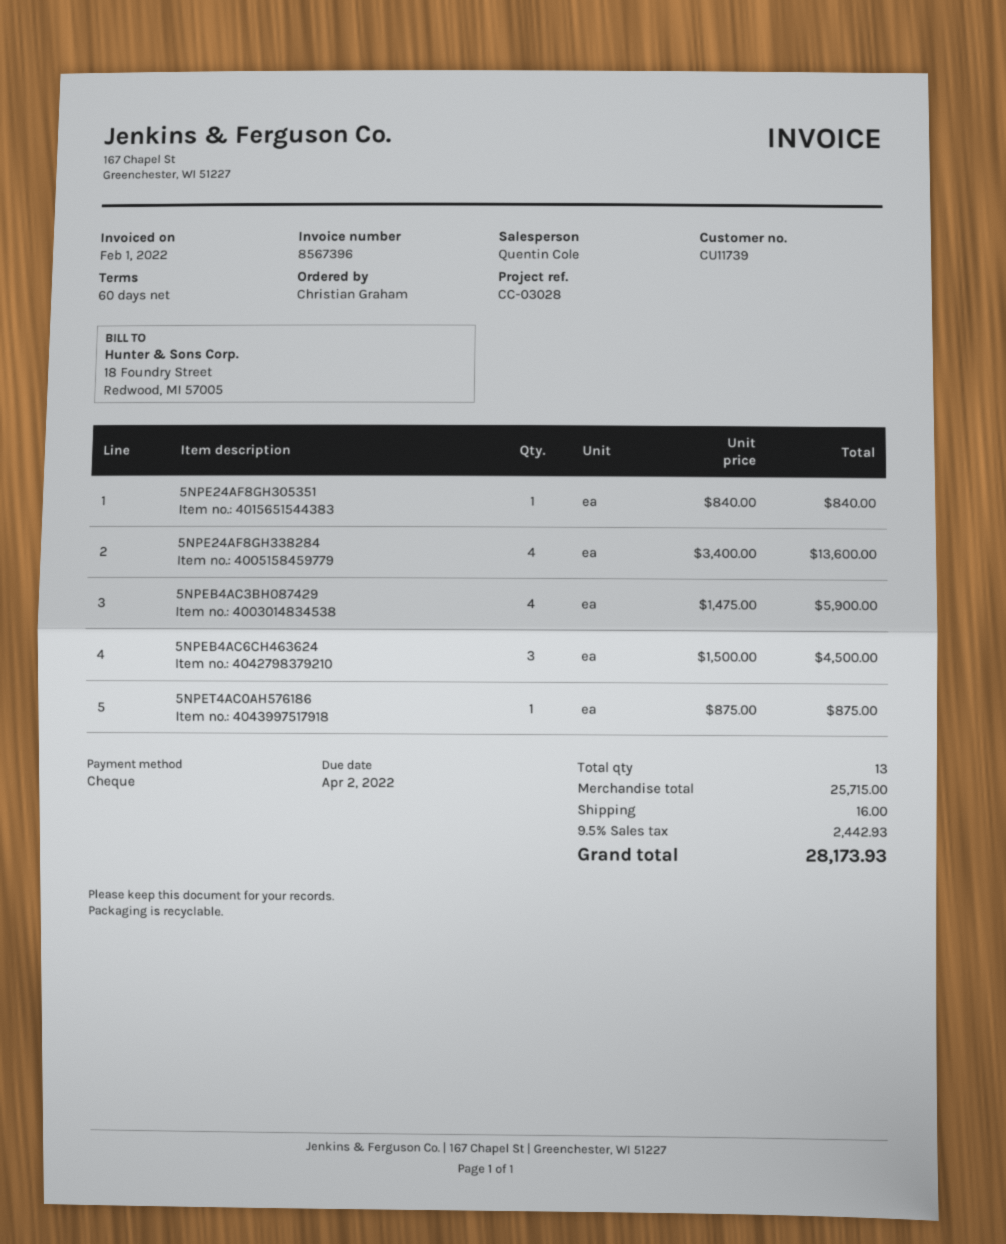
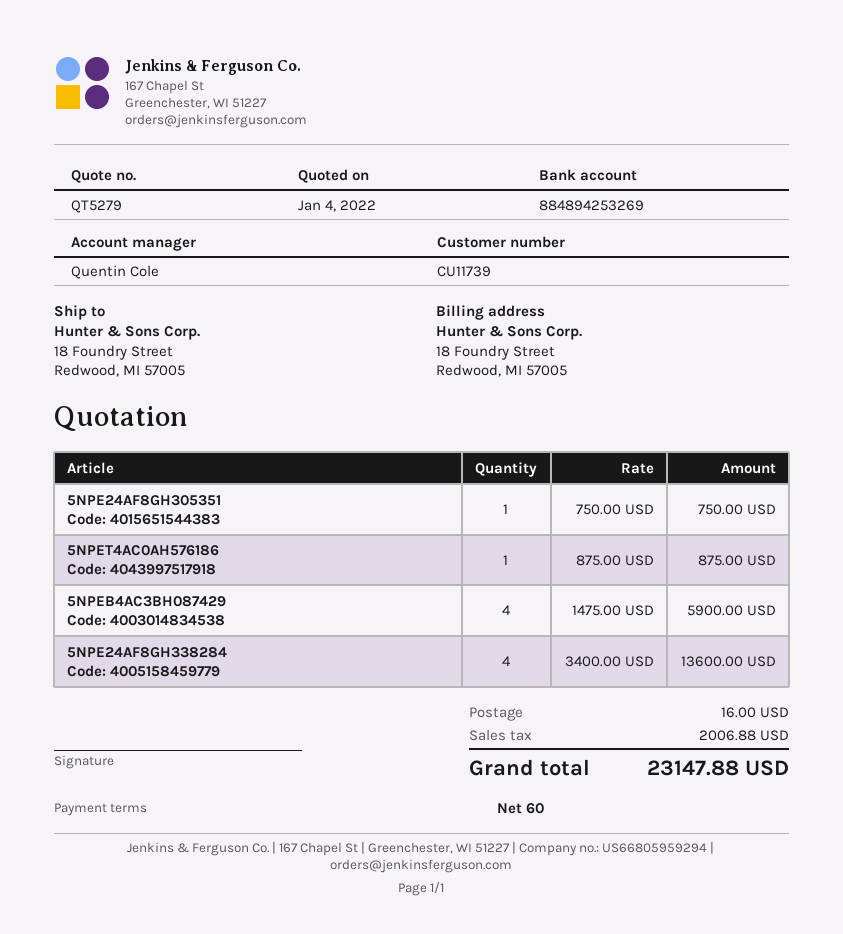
5NPE24AF8GH305351: 1 x 840.00 = 840.00 -> 1 x 750.00 = 750.00
5NPEB4AC6CH463624: 3 x 1500.00 = 4500.00 -> none
tax: 2442.93 -> 2006.88
total: 28173.93 -> 23147.88

